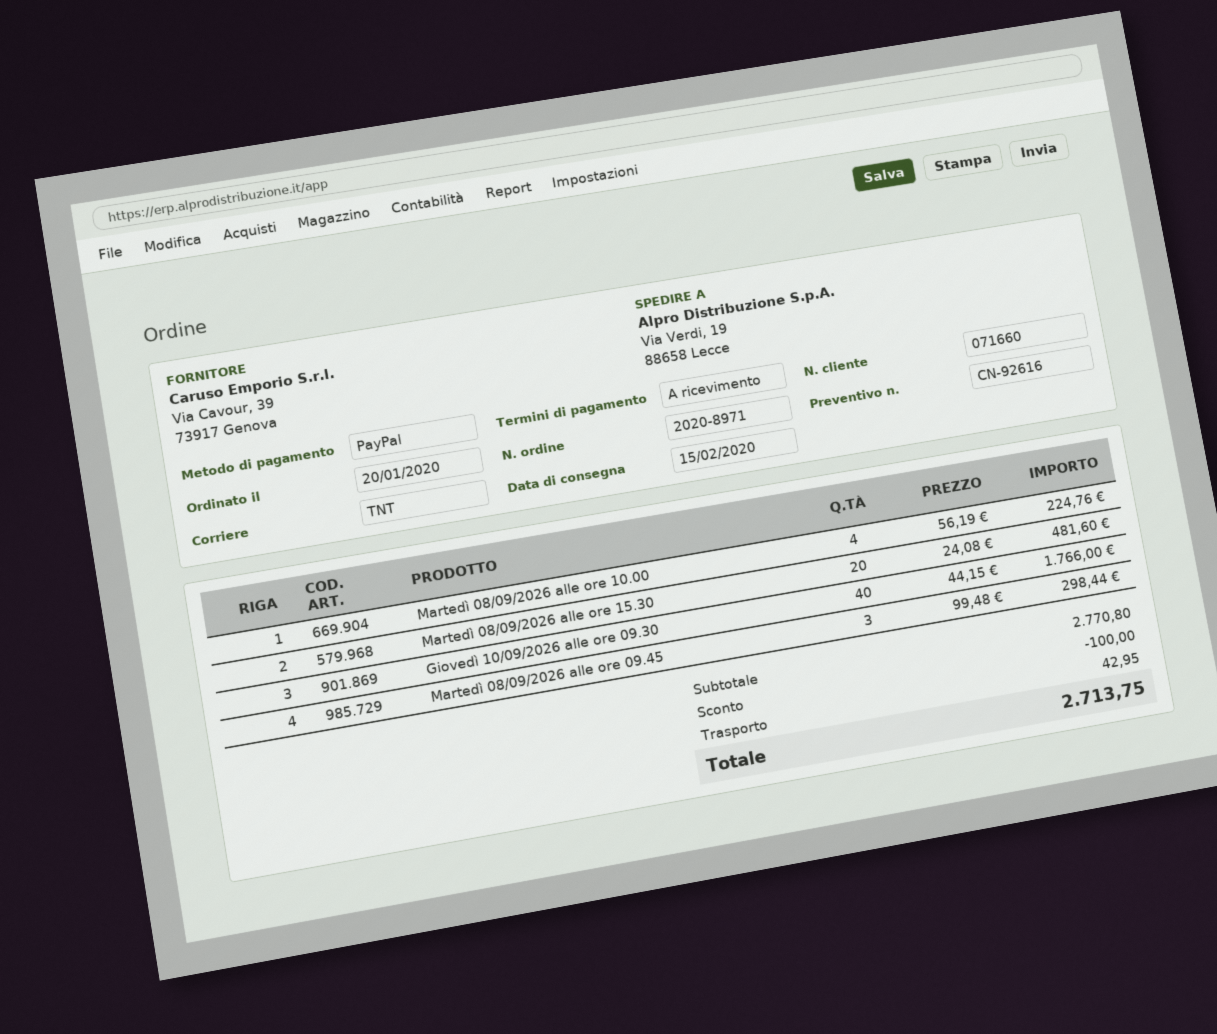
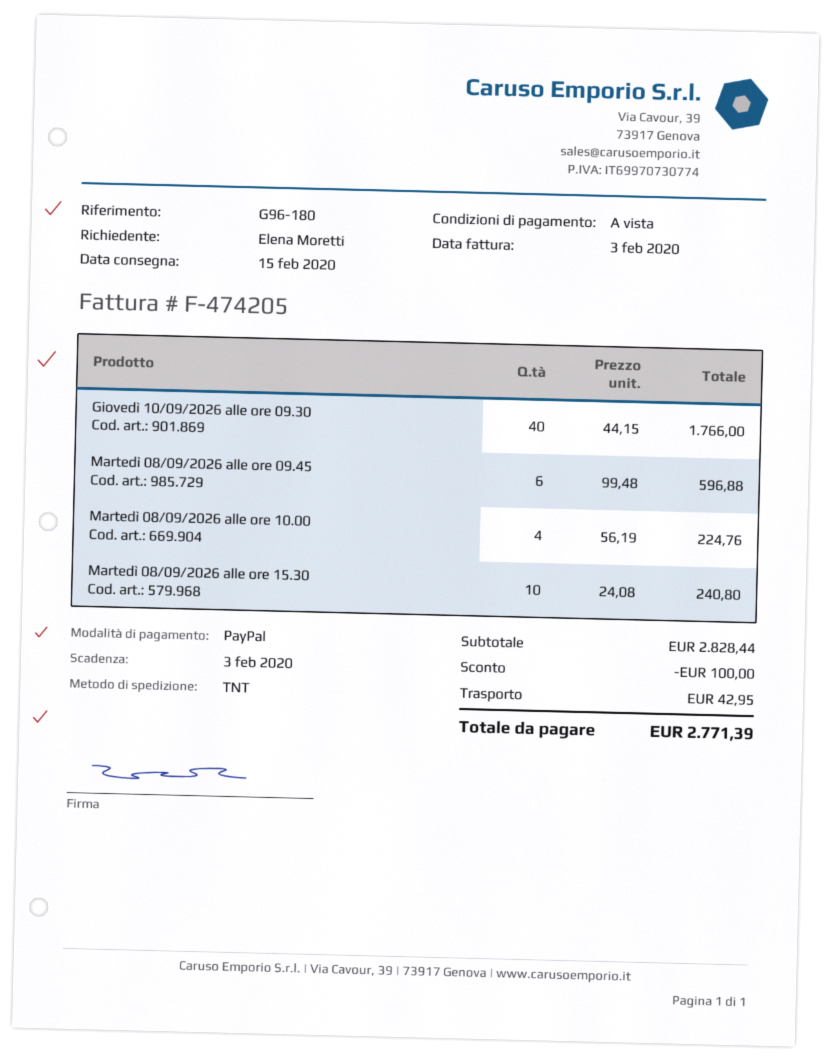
Martedì 08/09/2026 alle ore 15.30: 20 x 24.08 = 481.60 -> 10 x 24.08 = 240.80
Martedì 08/09/2026 alle ore 09.45: 3 x 99.48 = 298.44 -> 6 x 99.48 = 596.88
subtotal: 2770.80 -> 2828.44
total: 2713.75 -> 2771.39

